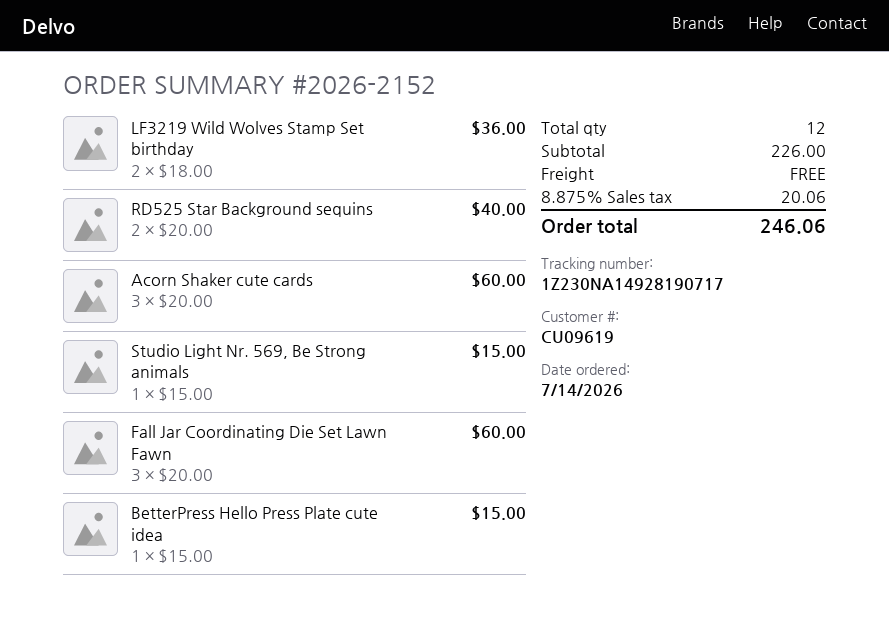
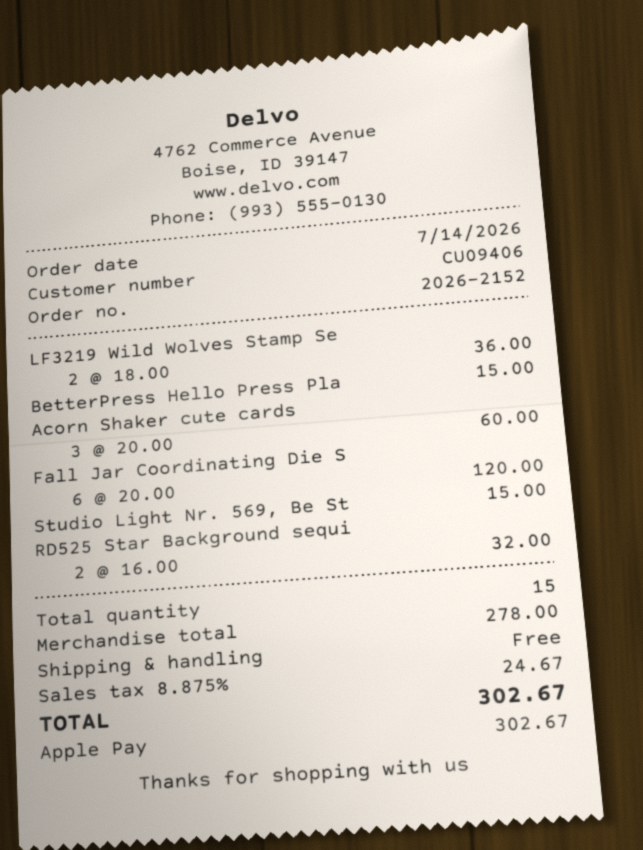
customer number: CU09619 -> CU09406
RD525 Star Background sequins: 2 x 20.00 = 40.00 -> 2 x 16.00 = 32.00
Fall Jar Coordinating Die Set Lawn Fawn: 3 x 20.00 = 60.00 -> 6 x 20.00 = 120.00
total quantity: 12 -> 15
subtotal: 226.00 -> 278.00
tax: 8.875% = 20.06 -> 8.875% = 24.67
total: 246.06 -> 302.67

